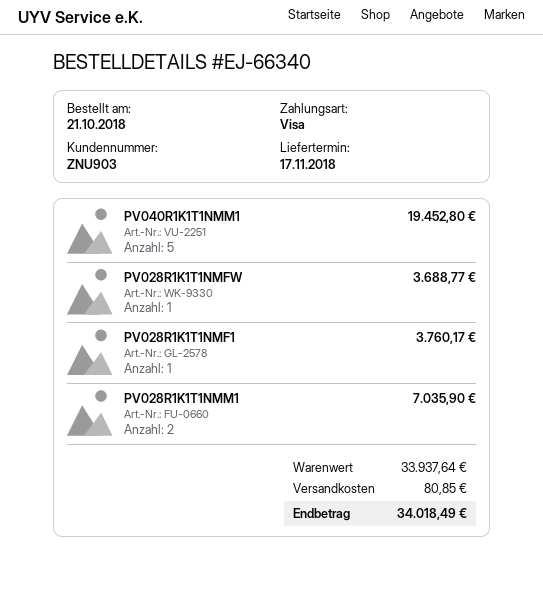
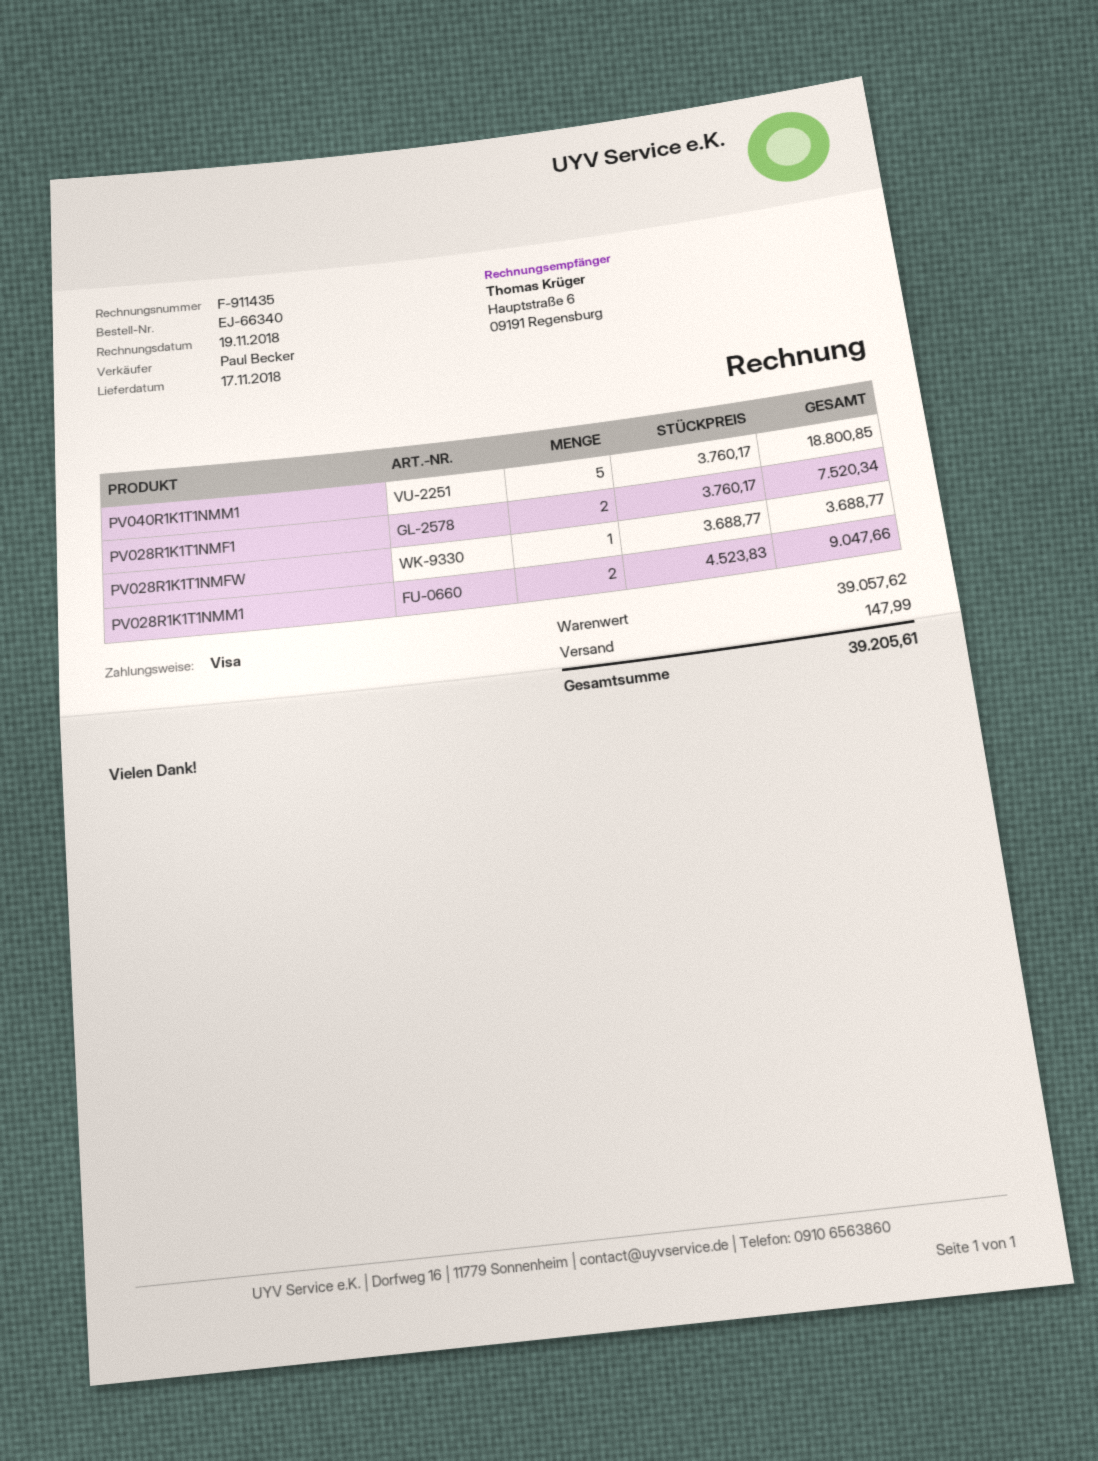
PV040R1K1T1NMM1: 5 for 19452.80 -> 5 for 18800.85
PV028R1K1T1NMF1: 1 for 3760.17 -> 2 for 7520.34
PV028R1K1T1NMM1: 2 for 7035.90 -> 2 for 9047.66
subtotal: 33937.64 -> 39057.62
shipping: 80.85 -> 147.99
total: 34018.49 -> 39205.61

